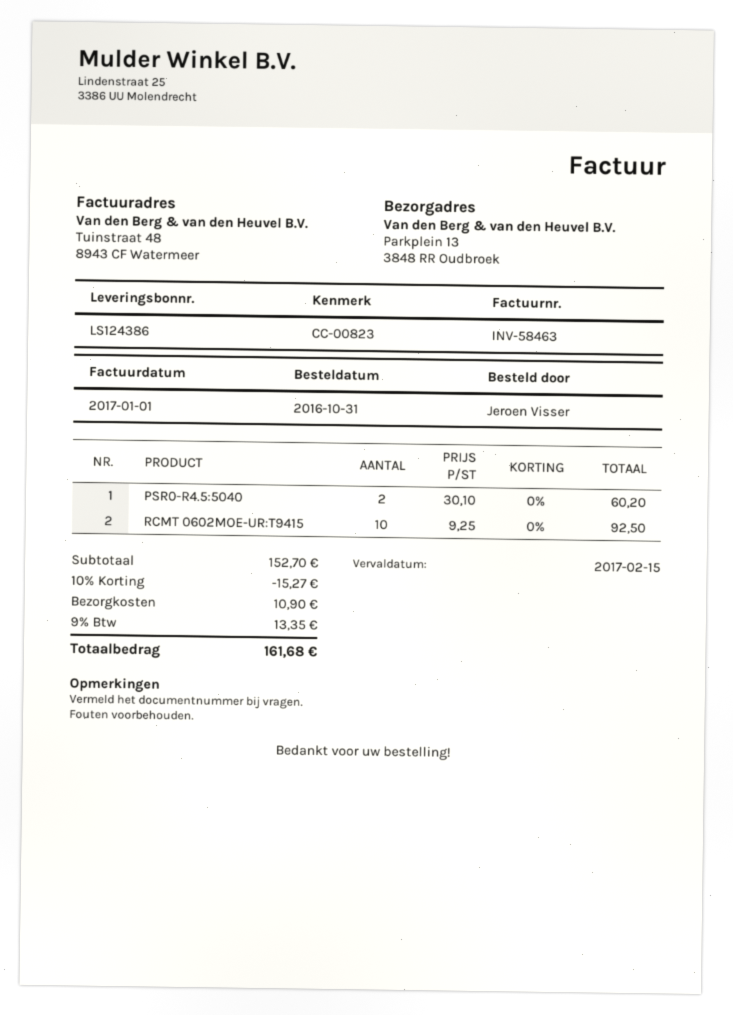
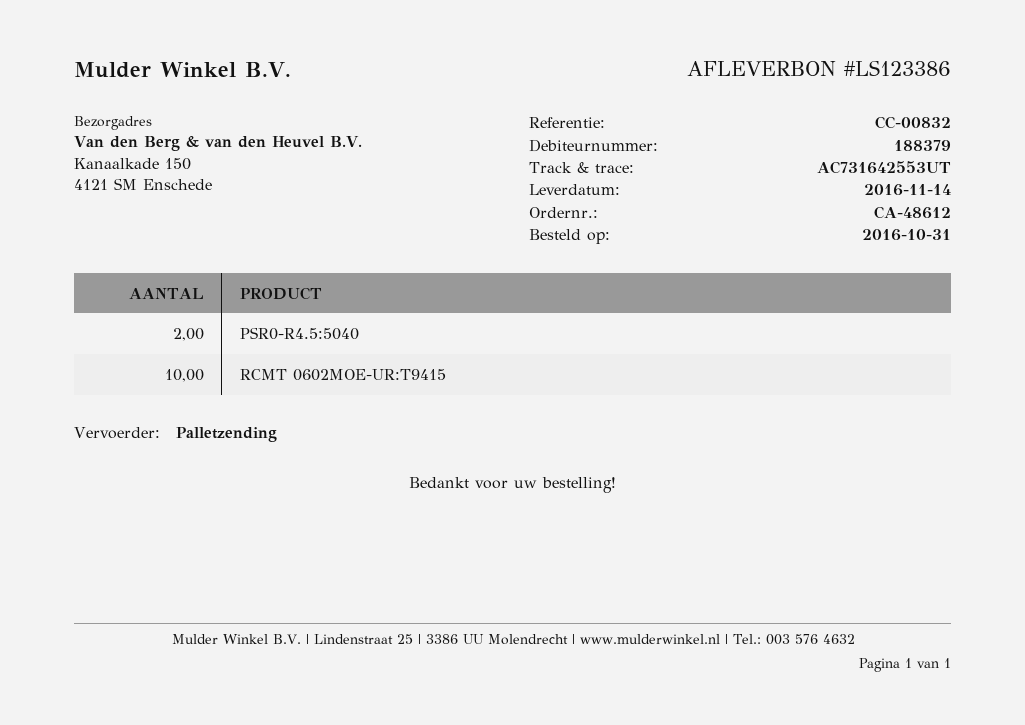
delivery note number: LS124386 -> LS123386
reference: CC-00823 -> CC-00832
ship to: Parkplein 13, 3848 RR Oudbroek -> Kanaalkade 150, 4121 SM Enschede

